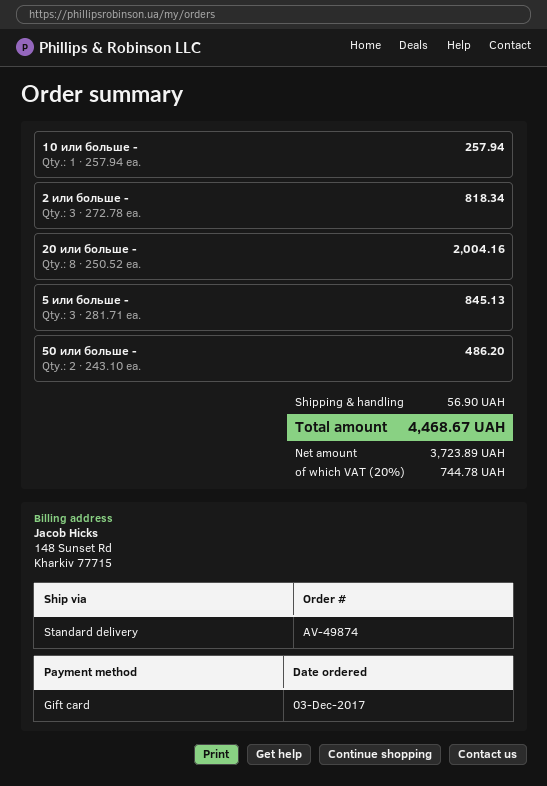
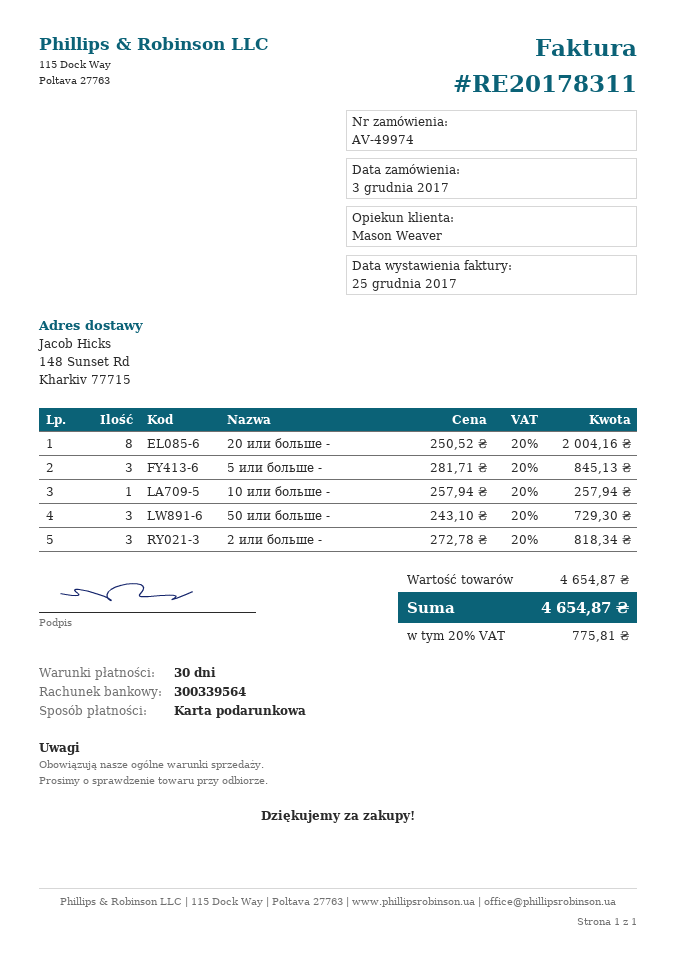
order number: AV-49874 -> AV-49974
50 или больше -: 2 x 243.10 = 486.20 -> 3 x 243.10 = 729.30
shipping: 56.90 -> none
tax: 20% = 744.78 -> 20% = 775.81
total: 4468.67 -> 4654.87

